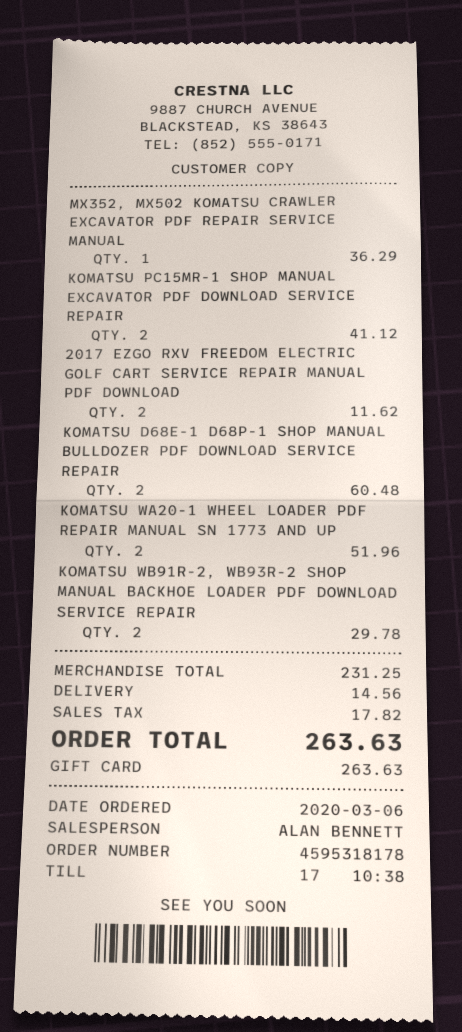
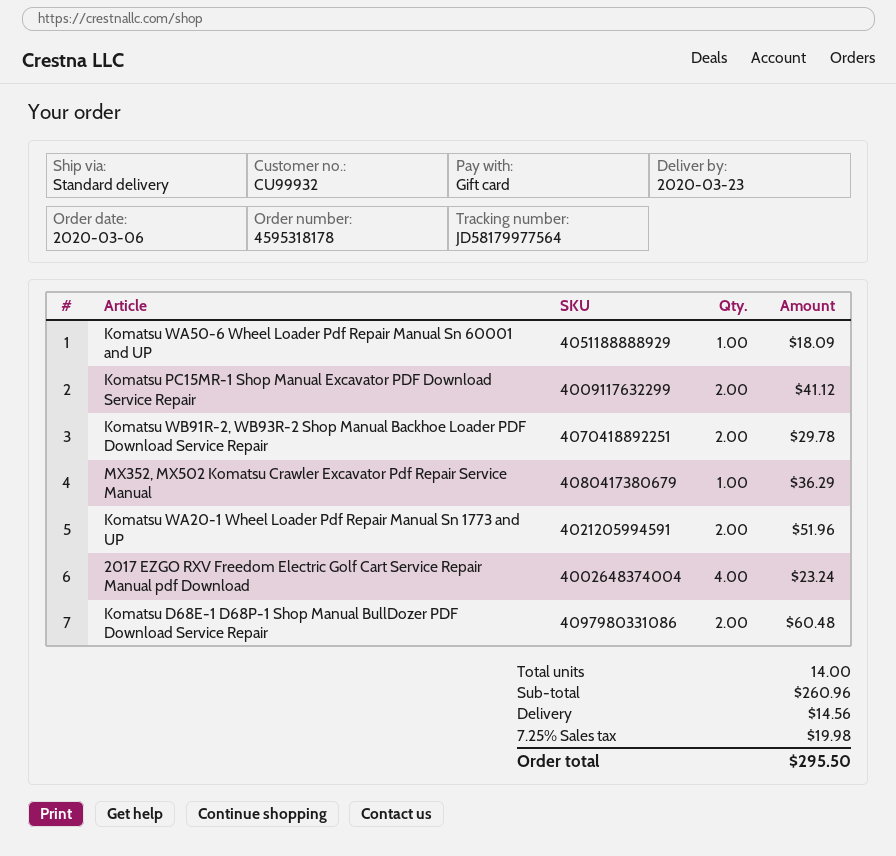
2017 EZGO RXV FREEDOM ELECTRIC GOLF CART SERVICE REPAIR MANUAL PDF DOWNLOAD: 2 for 11.62 -> 4 for 23.24
Komatsu WA50-6 Wheel Loader Pdf Repair Manual Sn 60001 and UP: none -> 1 for 18.09
subtotal: 231.25 -> 260.96
tax: 17.82 -> 19.98
total: 263.63 -> 295.50

